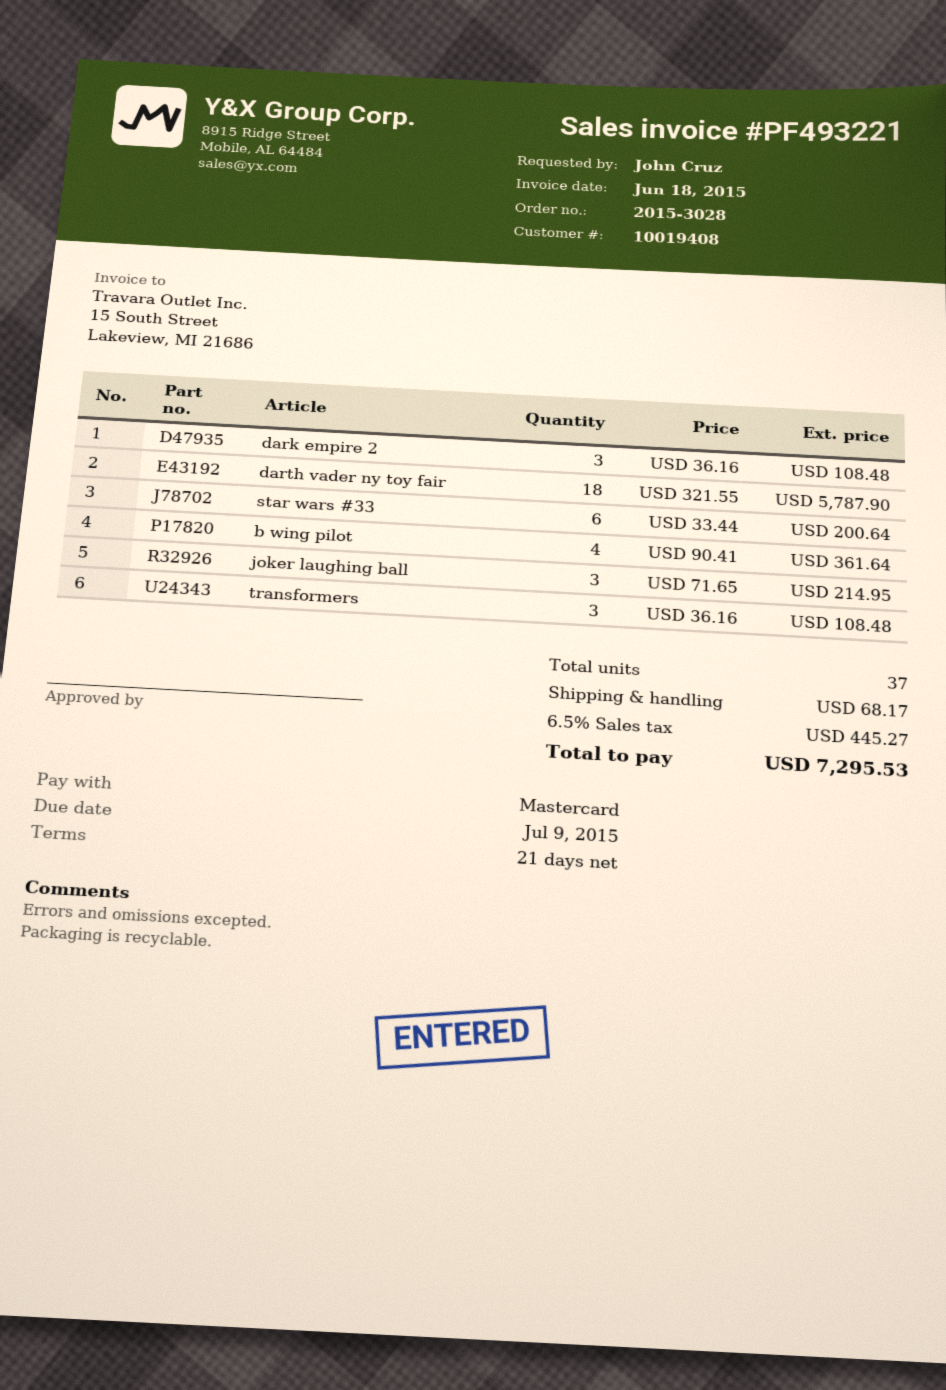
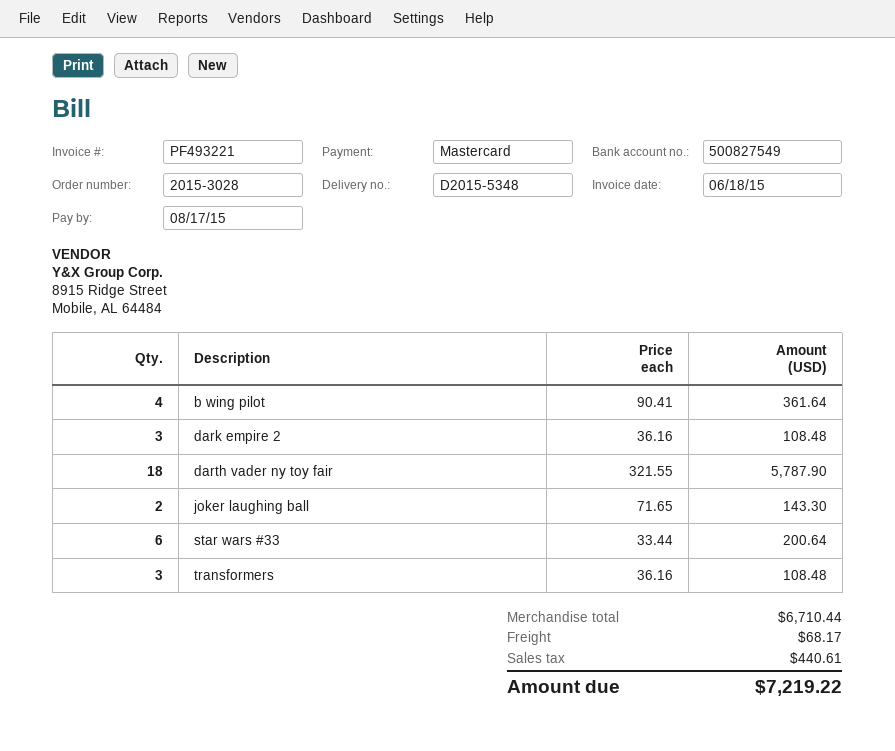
due date: 2015-07-09 -> 2015-08-17
joker laughing ball: 3 x 71.65 = 214.95 -> 2 x 71.65 = 143.30
tax: 445.27 -> 440.61
total: 7295.53 -> 7219.22

